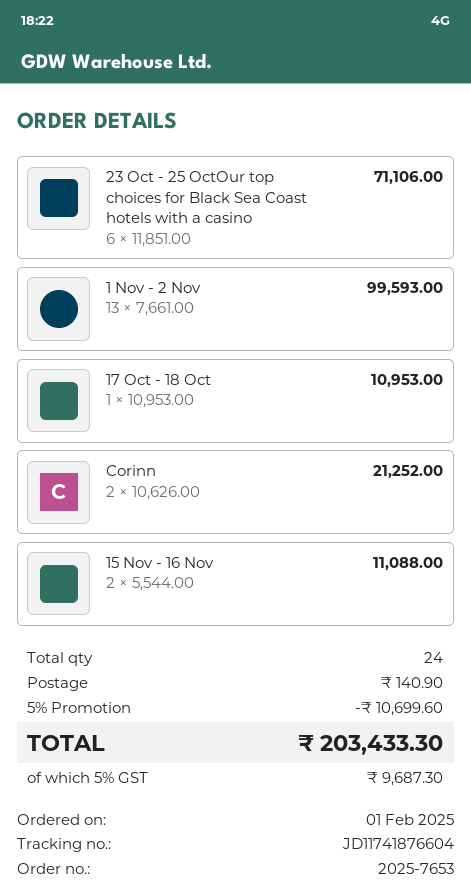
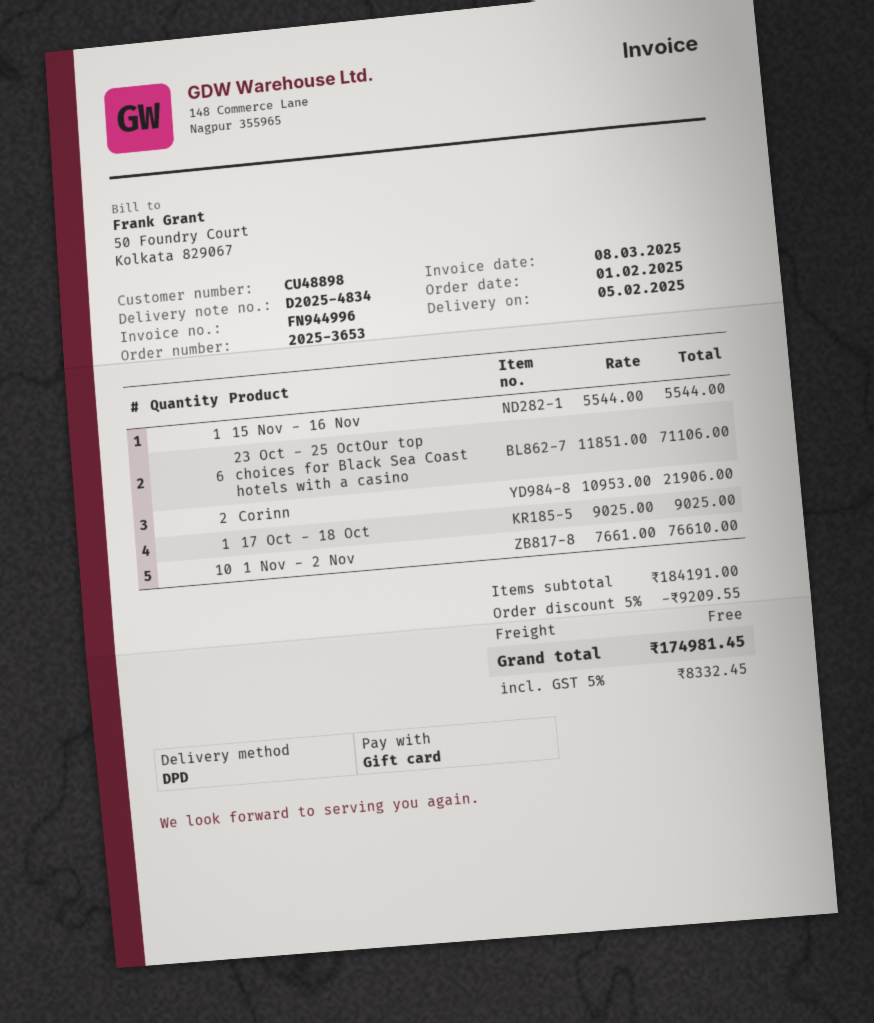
order number: 2025-7653 -> 2025-3653
1 Nov - 2 Nov: 13 x 7661.00 = 99593.00 -> 10 x 7661.00 = 76610.00
17 Oct - 18 Oct: 1 x 10953.00 = 10953.00 -> 1 x 9025.00 = 9025.00
Corinn: 2 x 10626.00 = 21252.00 -> 2 x 10953.00 = 21906.00
15 Nov - 16 Nov: 2 x 5544.00 = 11088.00 -> 1 x 5544.00 = 5544.00
discount: 5% = 10699.60 -> 5% = 9209.55
shipping: 140.90 -> 0.00
tax: 5% = 9687.30 -> 5% = 8332.45
total: 203433.30 -> 174981.45

